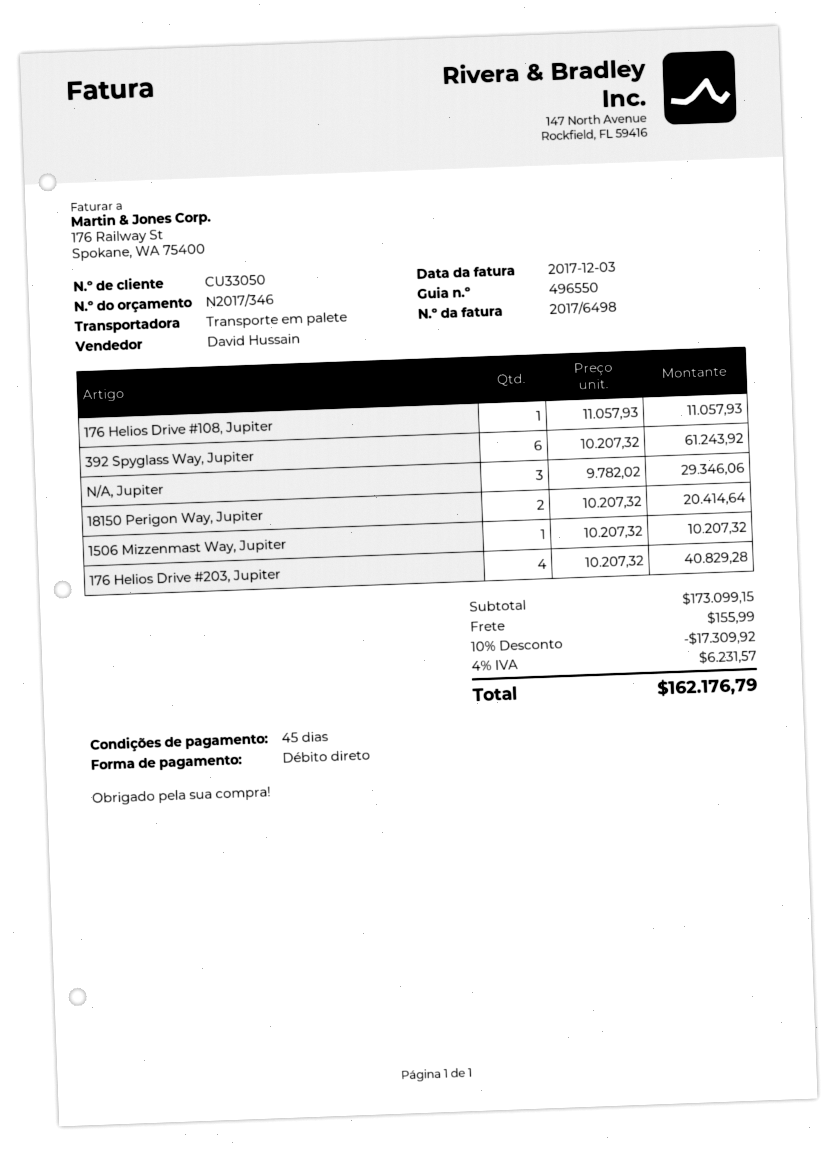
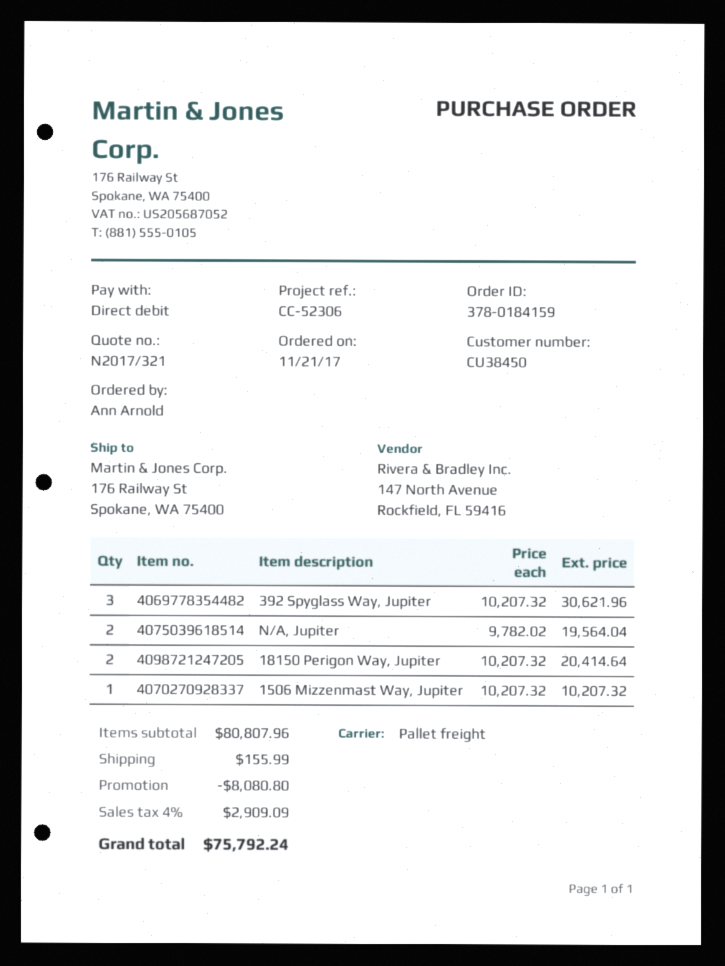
quote number: N2017/346 -> N2017/321
customer number: CU33050 -> CU38450
176 Helios Drive #108, Jupiter: 1 x 11057.93 = 11057.93 -> none
392 Spyglass Way, Jupiter: 6 x 10207.32 = 61243.92 -> 3 x 10207.32 = 30621.96
N/A, Jupiter: 3 x 9782.02 = 29346.06 -> 2 x 9782.02 = 19564.04
176 Helios Drive #203, Jupiter: 4 x 10207.32 = 40829.28 -> none
subtotal: 173099.15 -> 80807.96
discount: 17309.92 -> 8080.80
tax: 4% = 6231.57 -> 4% = 2909.09
total: 162176.79 -> 75792.24

